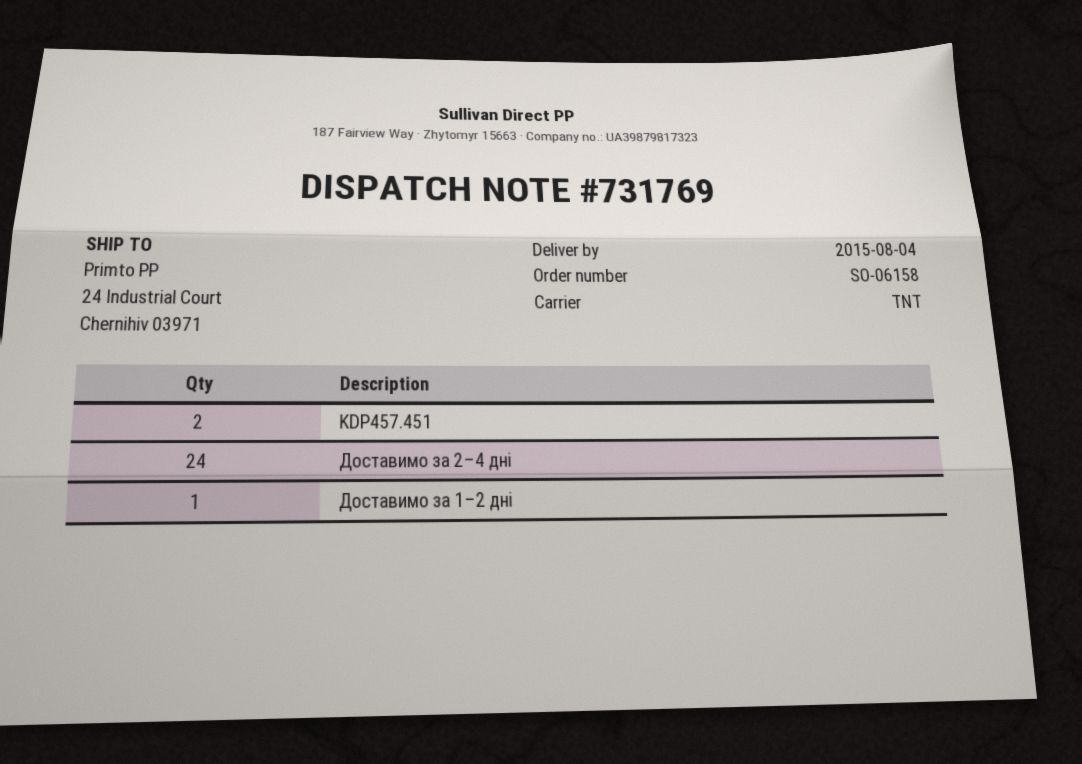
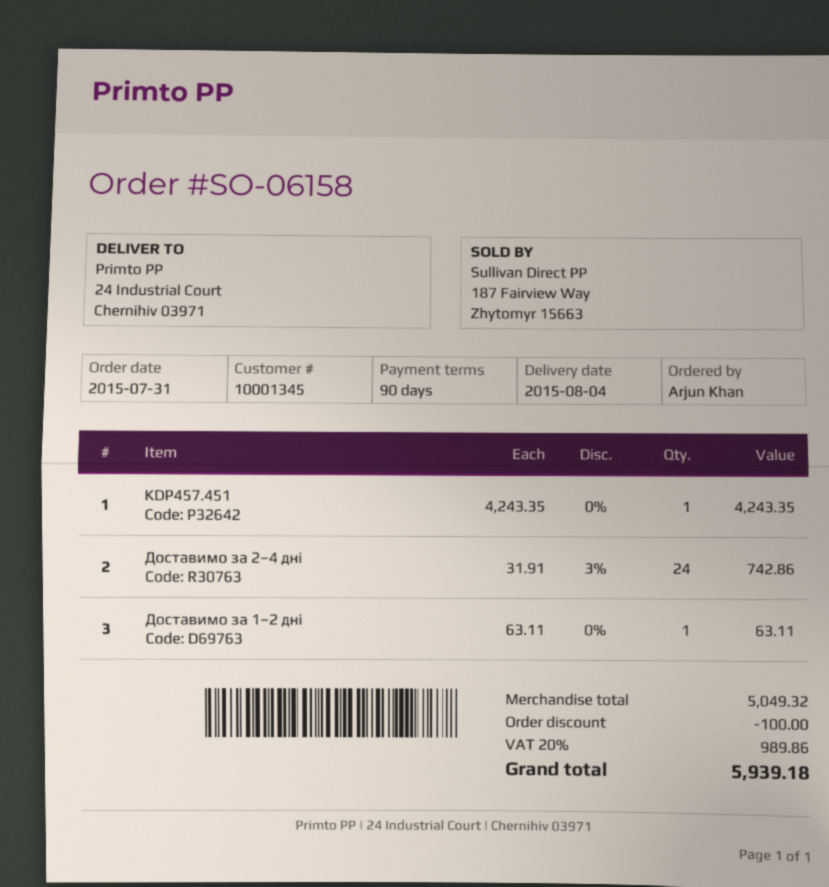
KDP457.451: 2 -> 1

